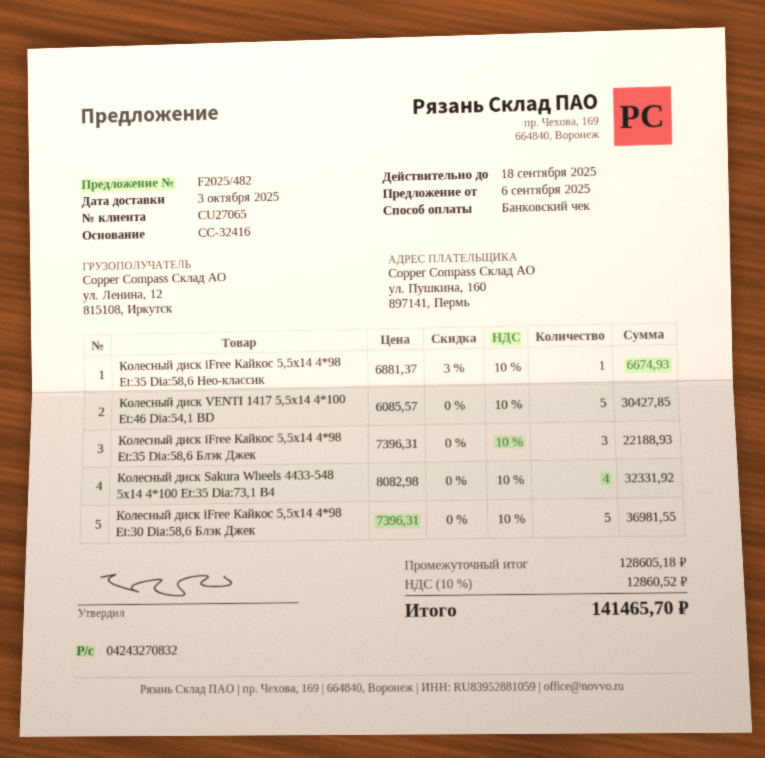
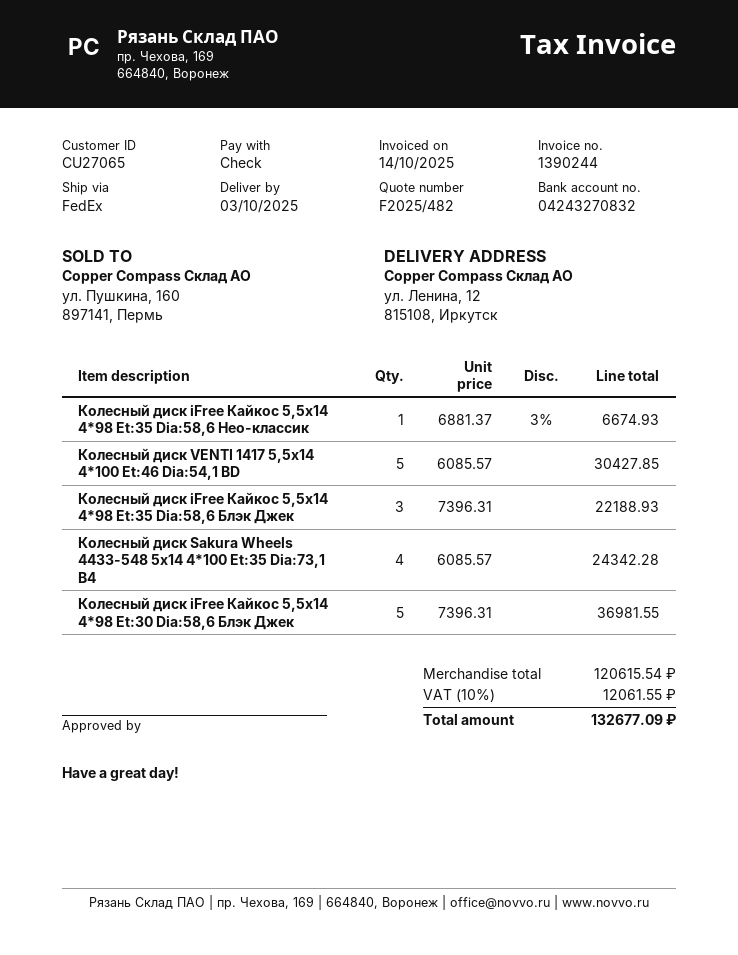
Колесный диск Sakura Wheels 4433-548 5x14 4*100 Et:35 Dia:73,1 B4: 4 x 8082.98 = 32331.92 -> 4 x 6085.57 = 24342.28
subtotal: 128605.18 -> 120615.54
tax: 10% = 12860.52 -> 10% = 12061.55
total: 141465.70 -> 132677.09

